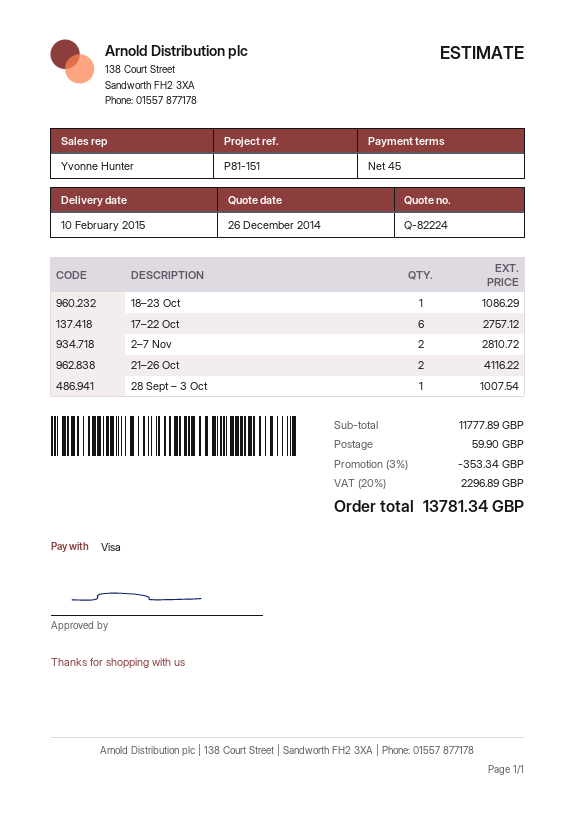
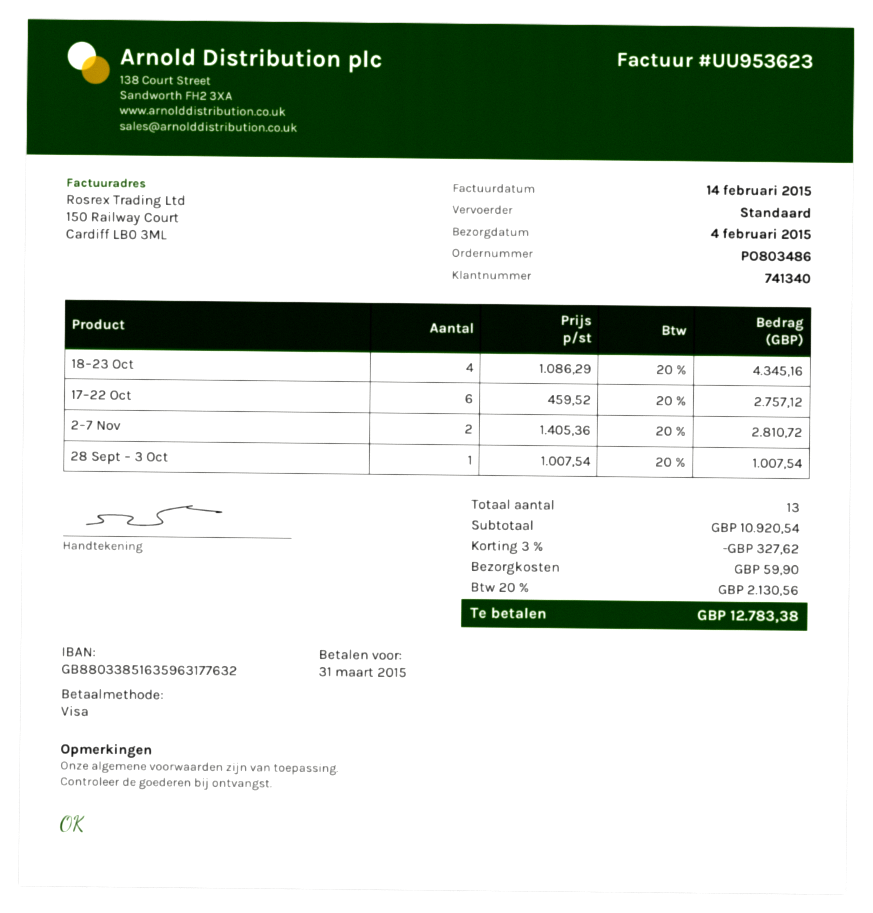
delivery date: 2015-02-10 -> 2015-02-04
18–23 Oct: 1 for 1086.29 -> 4 for 4345.16
21–26 Oct: 2 for 4116.22 -> none
subtotal: 11777.89 -> 10920.54
discount: 3% = 353.34 -> 3% = 327.62
tax: 20% = 2296.89 -> 20% = 2130.56
total: 13781.34 -> 12783.38

